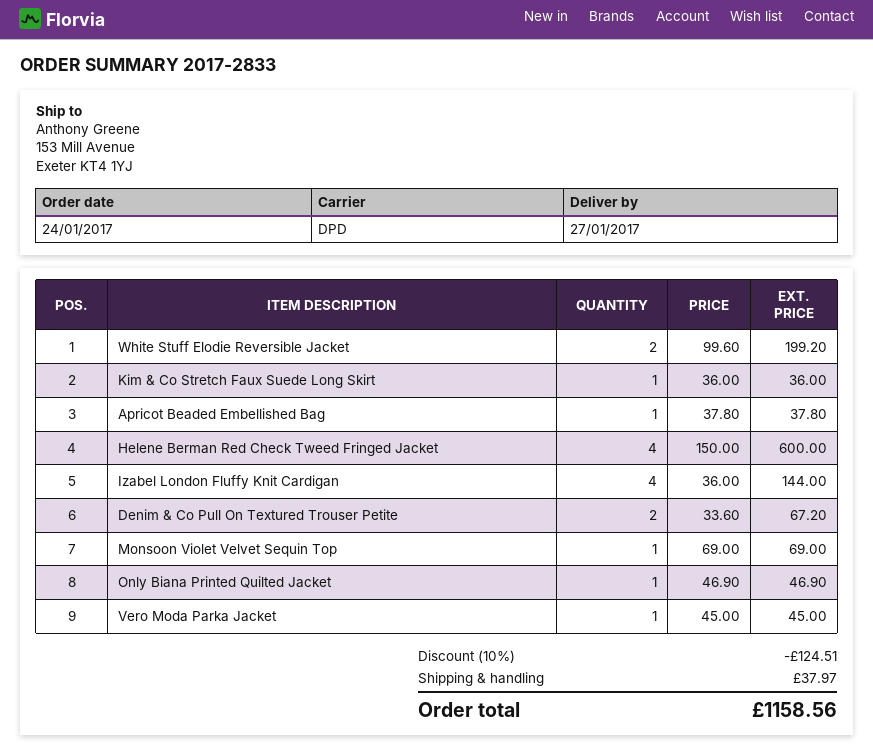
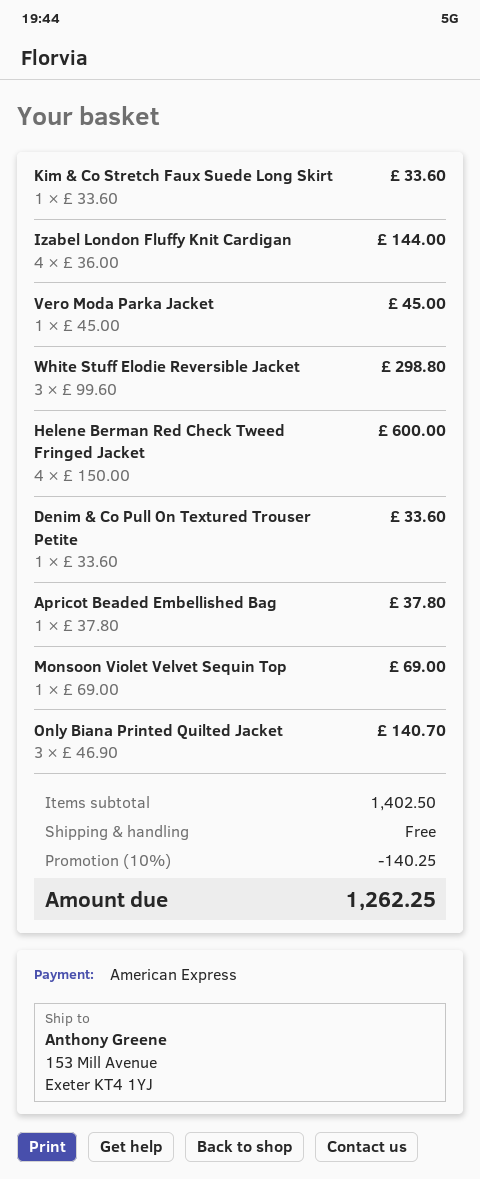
White Stuff Elodie Reversible Jacket: 2 x 99.60 = 199.20 -> 3 x 99.60 = 298.80
Kim & Co Stretch Faux Suede Long Skirt: 1 x 36.00 = 36.00 -> 1 x 33.60 = 33.60
Denim & Co Pull On Textured Trouser Petite: 2 x 33.60 = 67.20 -> 1 x 33.60 = 33.60
Only Biana Printed Quilted Jacket: 1 x 46.90 = 46.90 -> 3 x 46.90 = 140.70
discount: 10% = 124.51 -> 10% = 140.25
shipping: 37.97 -> 0.00
total: 1158.56 -> 1262.25

